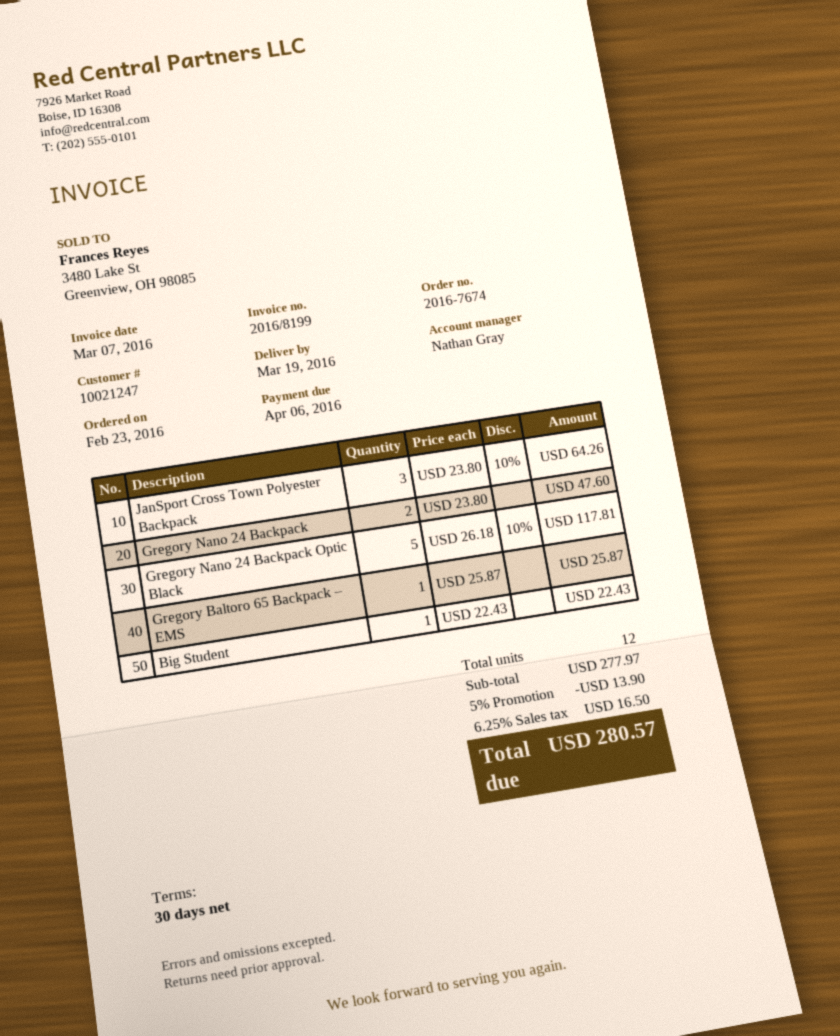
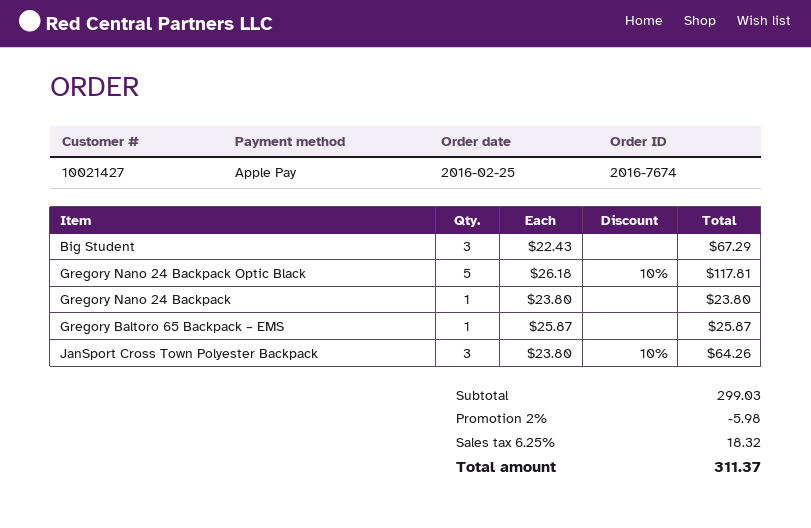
order date: 2016-02-23 -> 2016-02-25
customer number: 10021247 -> 10021427
Gregory Nano 24 Backpack: 2 x 23.80 = 47.60 -> 1 x 23.80 = 23.80
Big Student: 1 x 22.43 = 22.43 -> 3 x 22.43 = 67.29
subtotal: 277.97 -> 299.03
discount: 5% = 13.90 -> 2% = 5.98
tax: 6.25% = 16.50 -> 6.25% = 18.32
total: 280.57 -> 311.37

